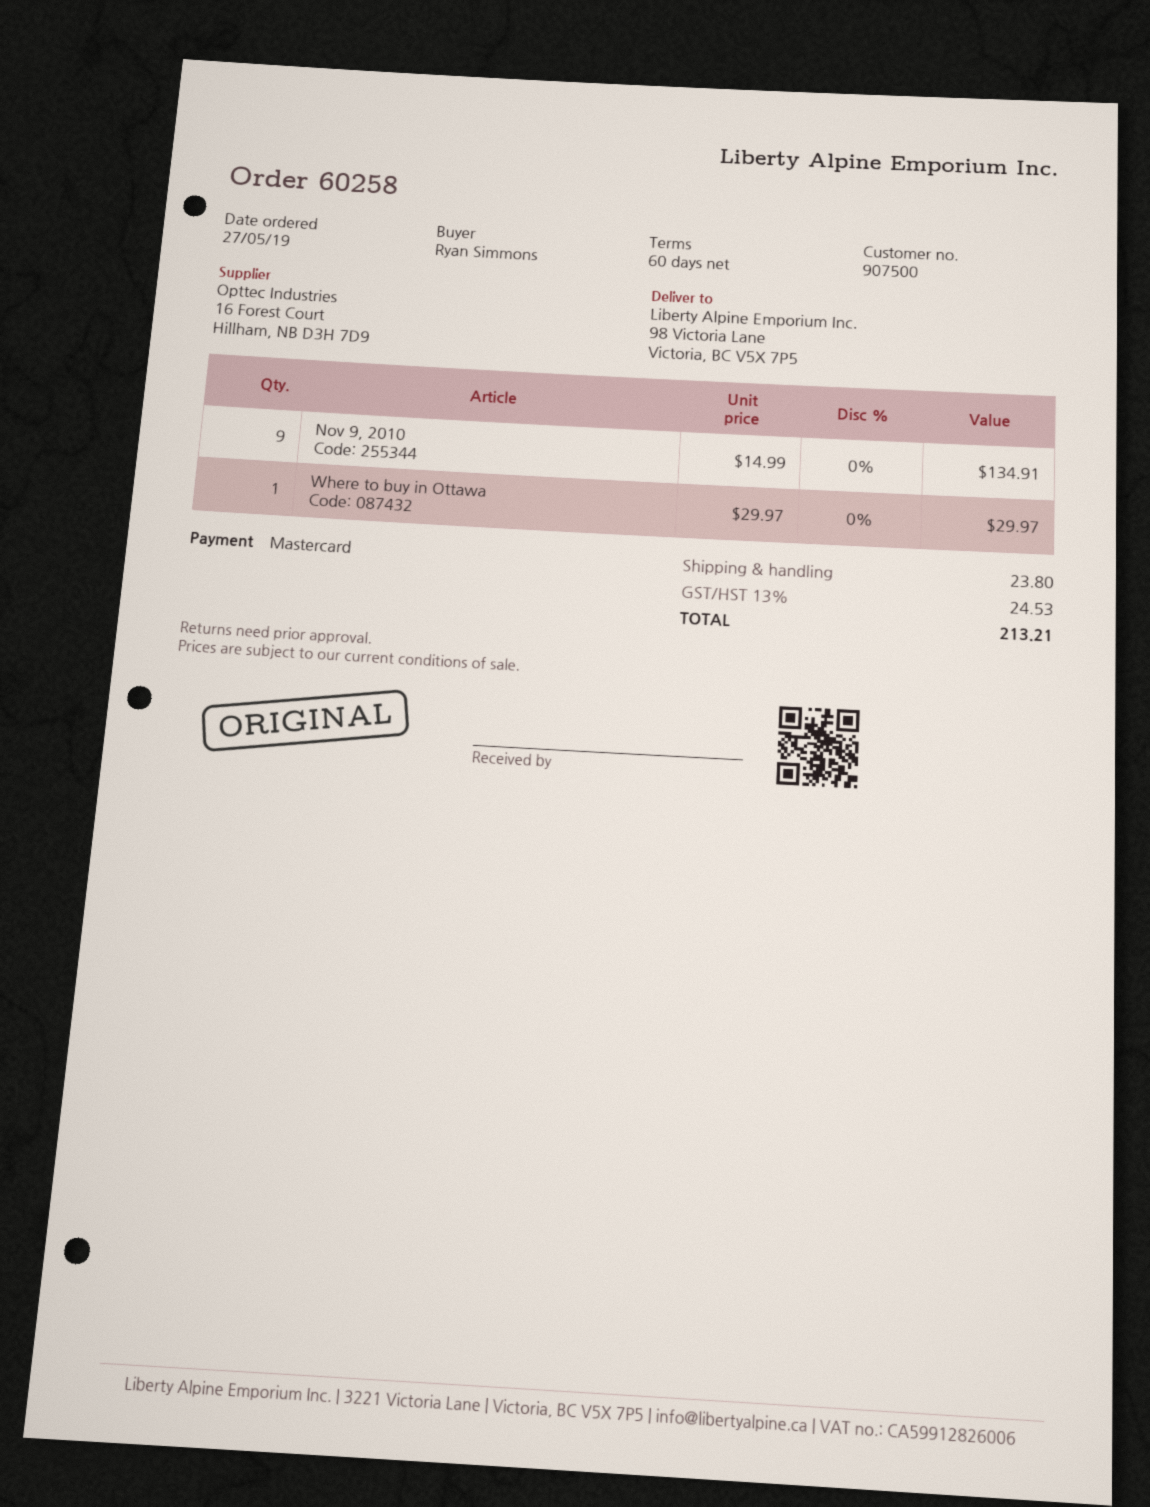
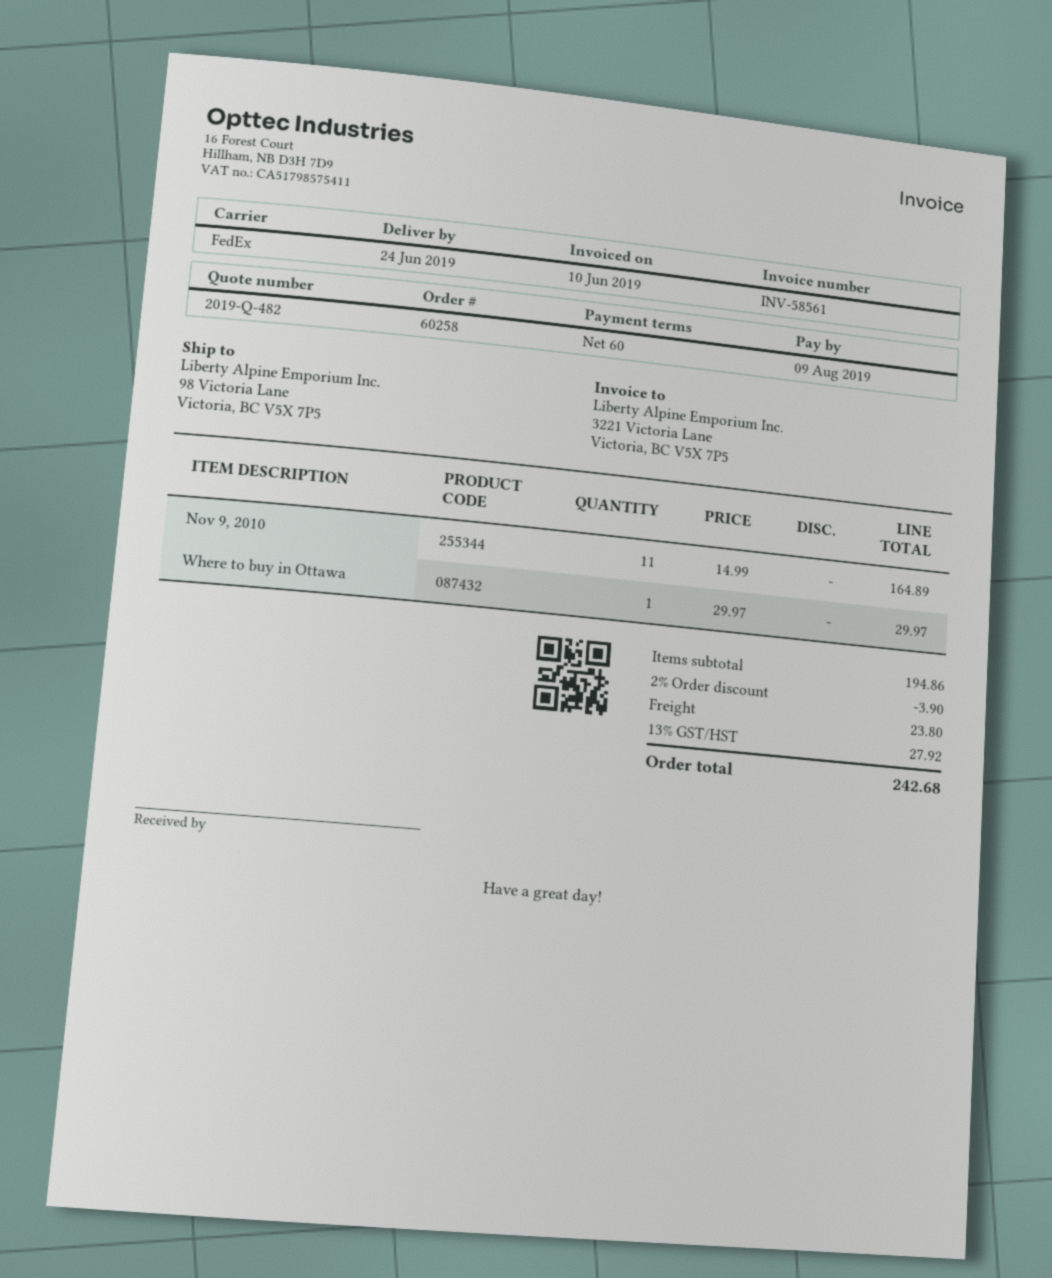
Nov 9, 2010: 9 x 14.99 = 134.91 -> 11 x 14.99 = 164.89
discount: none -> 2% = 3.90
tax: 13% = 24.53 -> 13% = 27.92
total: 213.21 -> 242.68

